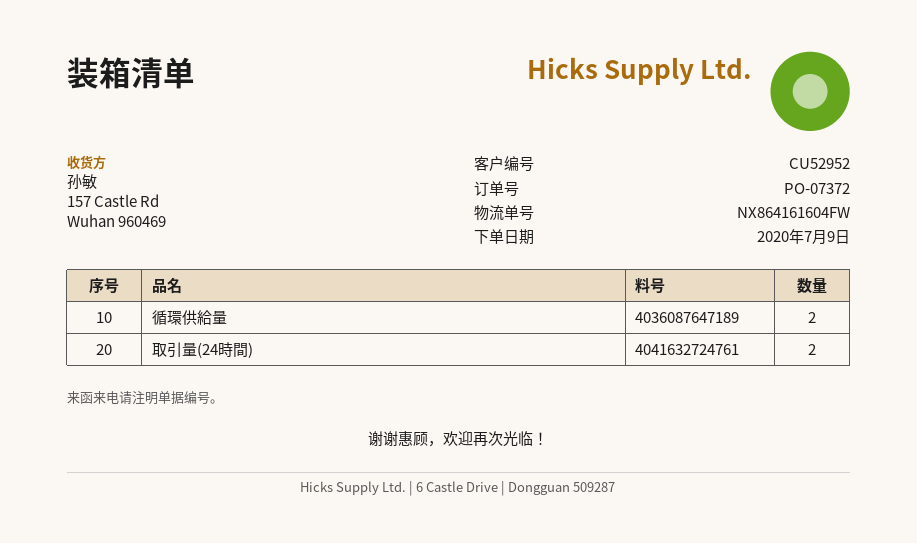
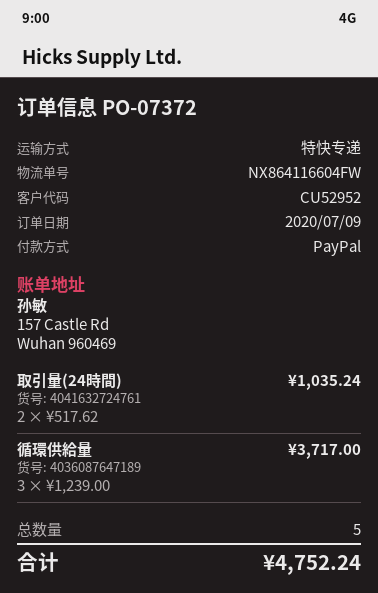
tracking number: NX864161604FW -> NX864116604FW
循環供給量: 2 -> 3

